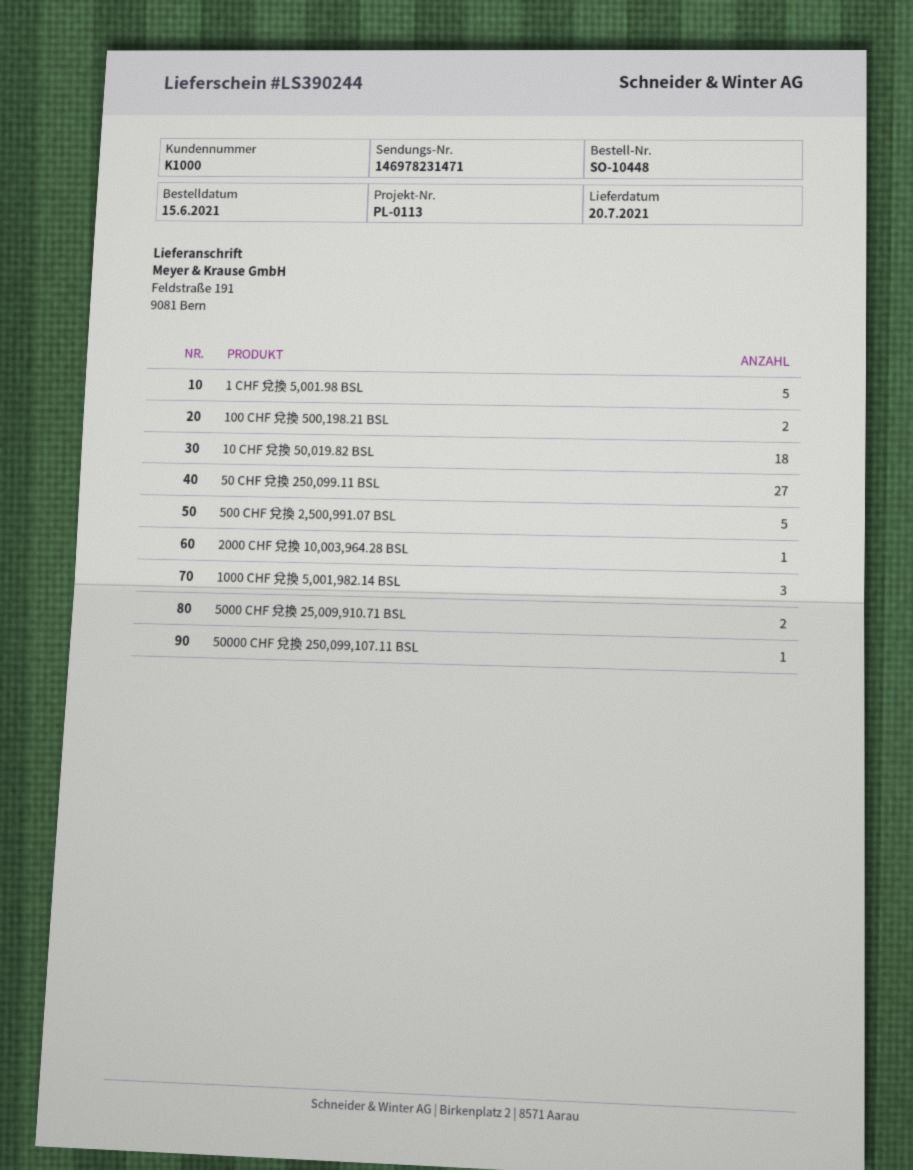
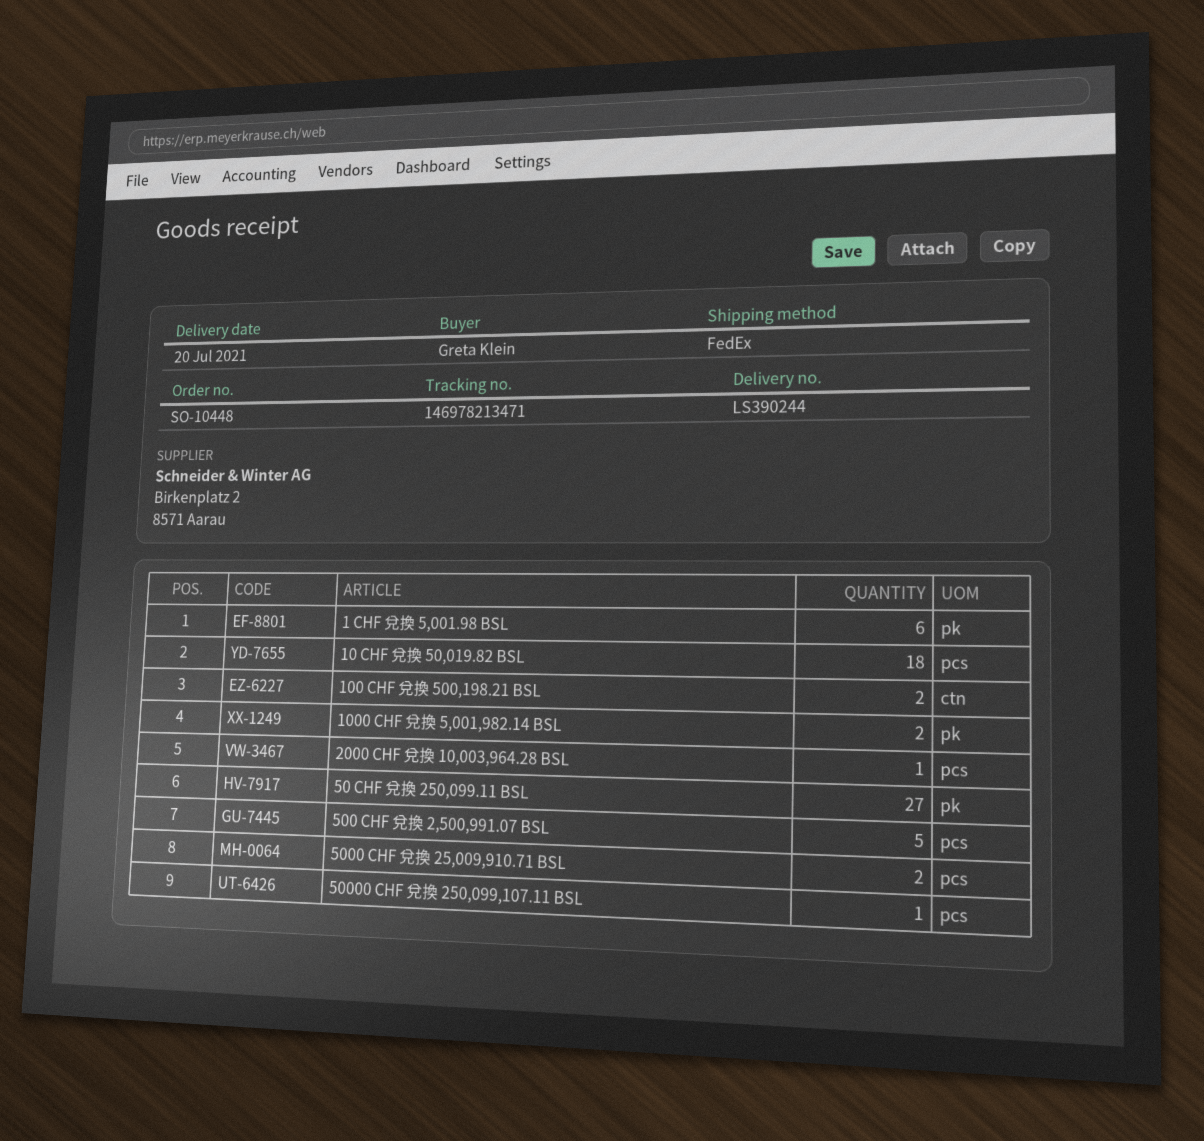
tracking number: 146978231471 -> 146978213471
1 CHF 兌換 5,001.98 BSL: 5 -> 6
1000 CHF 兌換 5,001,982.14 BSL: 3 -> 2

